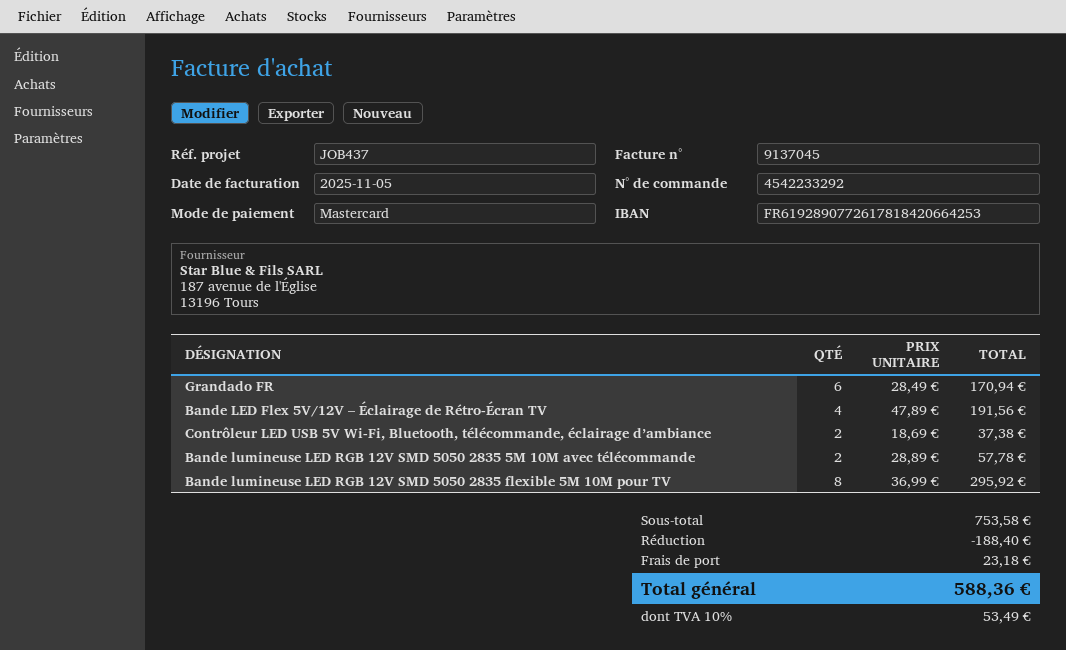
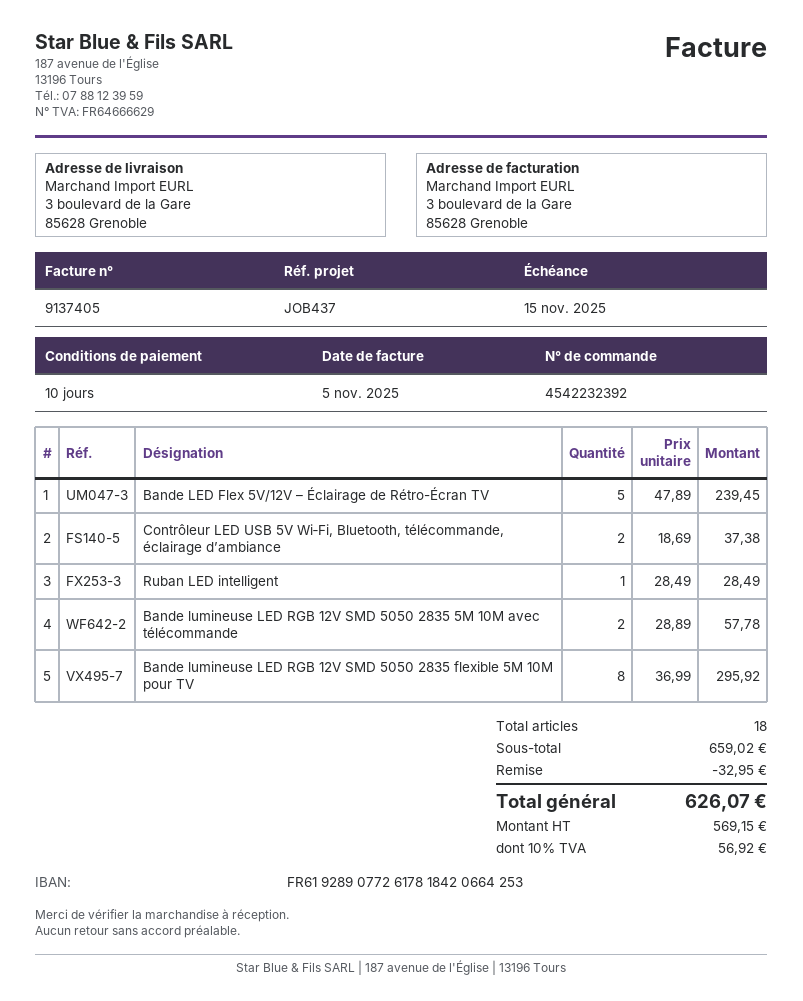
order number: 4542233292 -> 4542232392
invoice number: 9137045 -> 9137405
Grandado FR: 6 x 28.49 = 170.94 -> none
Bande LED Flex 5V/12V – Éclairage de Rétro-Écran TV: 4 x 47.89 = 191.56 -> 5 x 47.89 = 239.45
Ruban LED intelligent: none -> 1 x 28.49 = 28.49
subtotal: 753.58 -> 659.02
discount: 188.40 -> 32.95
shipping: 23.18 -> none
tax: 10% = 53.49 -> 10% = 56.92
total: 588.36 -> 626.07

